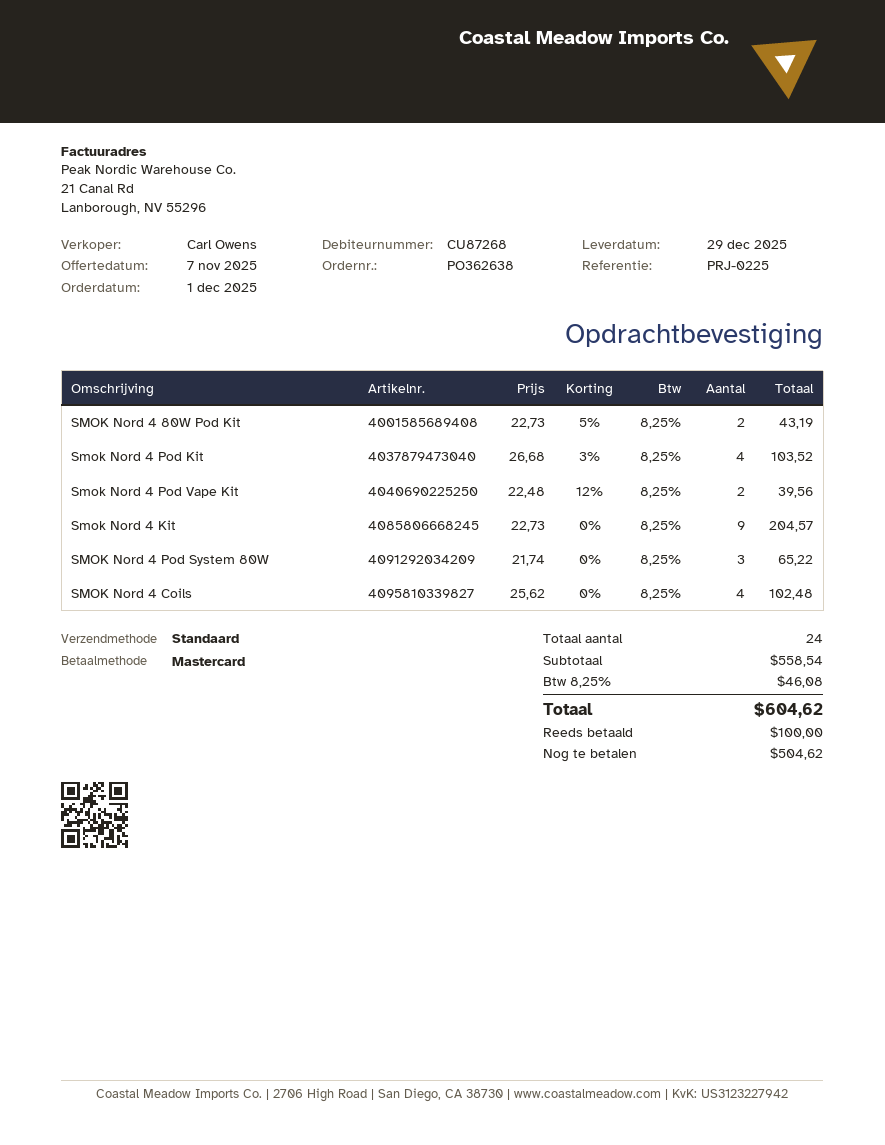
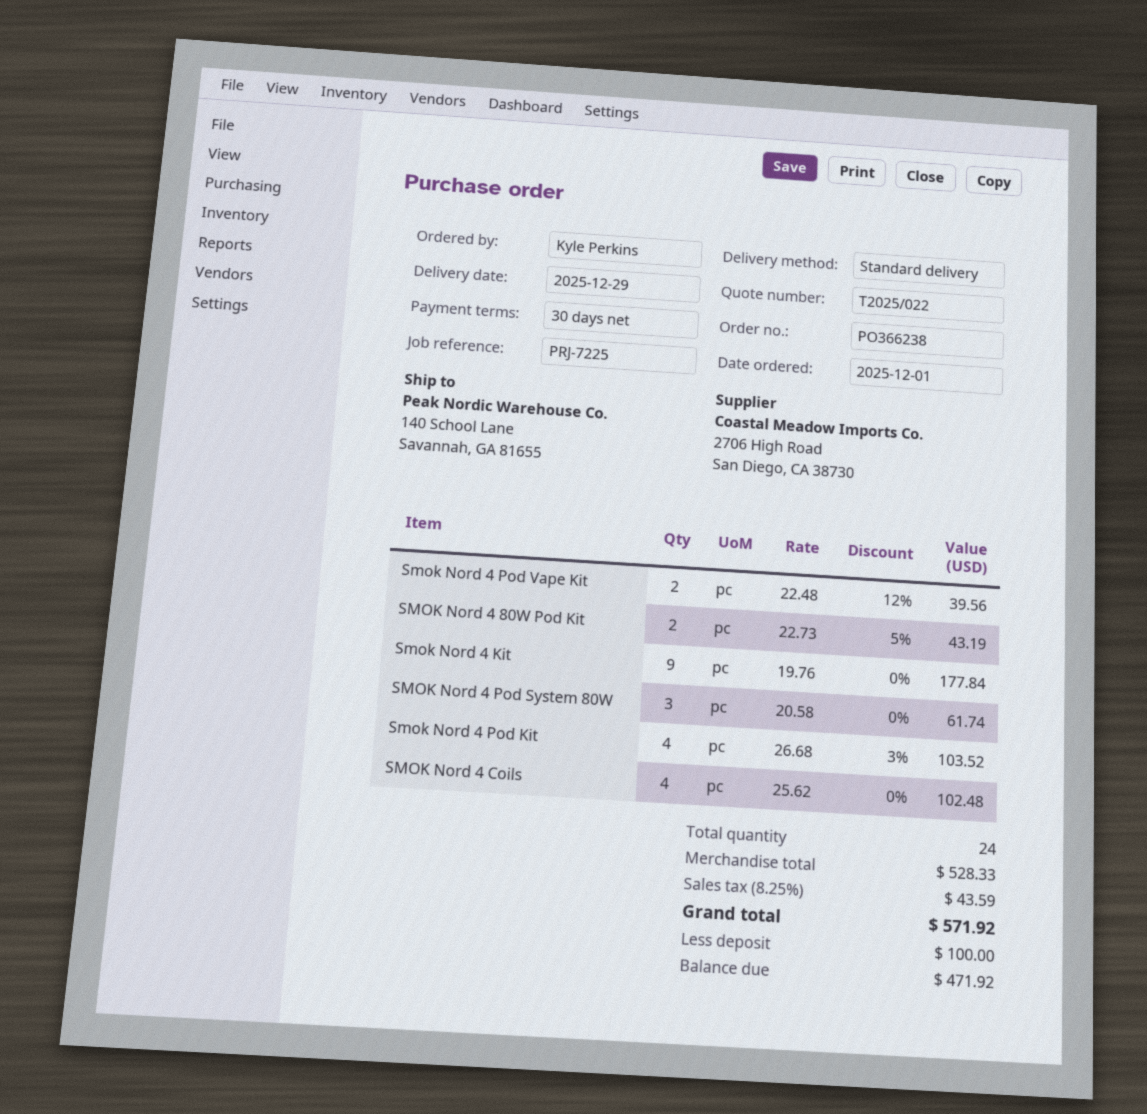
order number: PO362638 -> PO366238
reference: PRJ-0225 -> PRJ-7225
Smok Nord 4 Kit: 9 x 22.73 = 204.57 -> 9 x 19.76 = 177.84
SMOK Nord 4 Pod System 80W: 3 x 21.74 = 65.22 -> 3 x 20.58 = 61.74
subtotal: 558.54 -> 528.33
tax: 8.25% = 46.08 -> 8.25% = 43.59
total: 604.62 -> 571.92
balance: 504.62 -> 471.92

